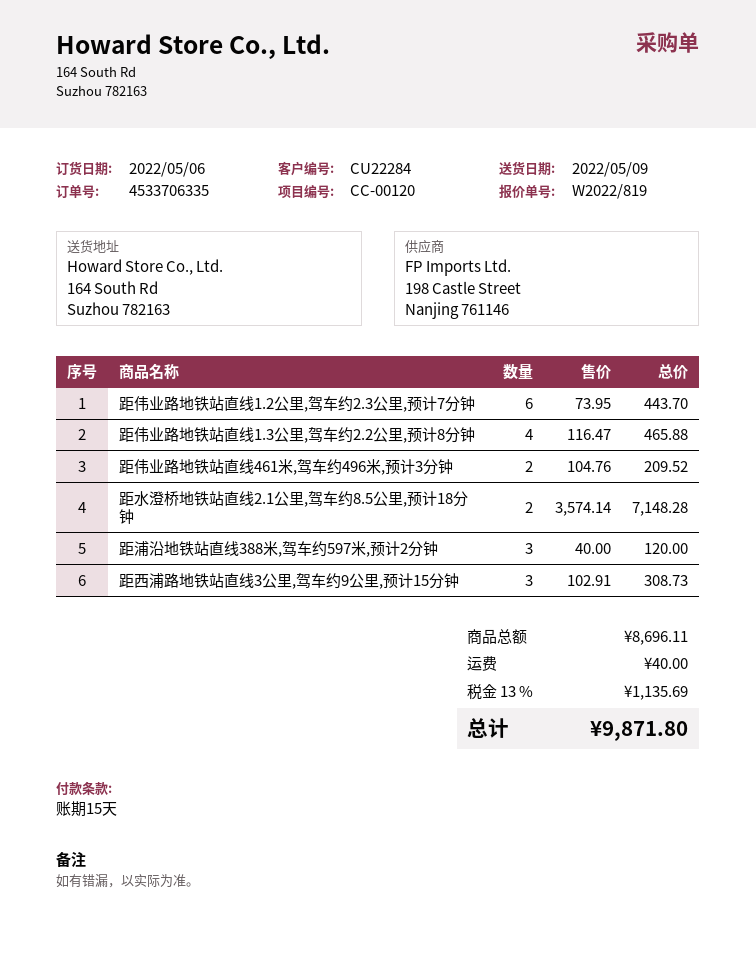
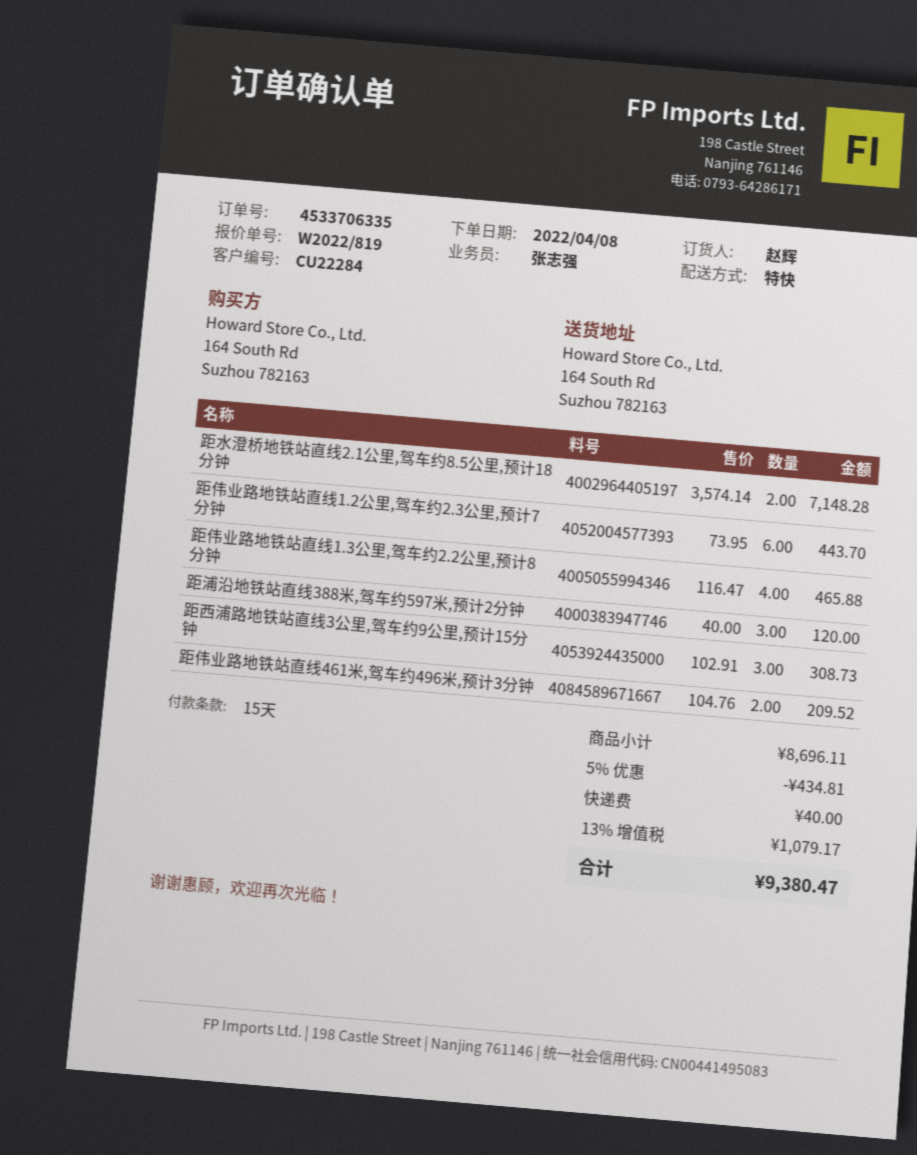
order date: 2022-05-06 -> 2022-04-08
discount: none -> 5% = 434.81
tax: 13% = 1135.69 -> 13% = 1079.17
total: 9871.80 -> 9380.47

